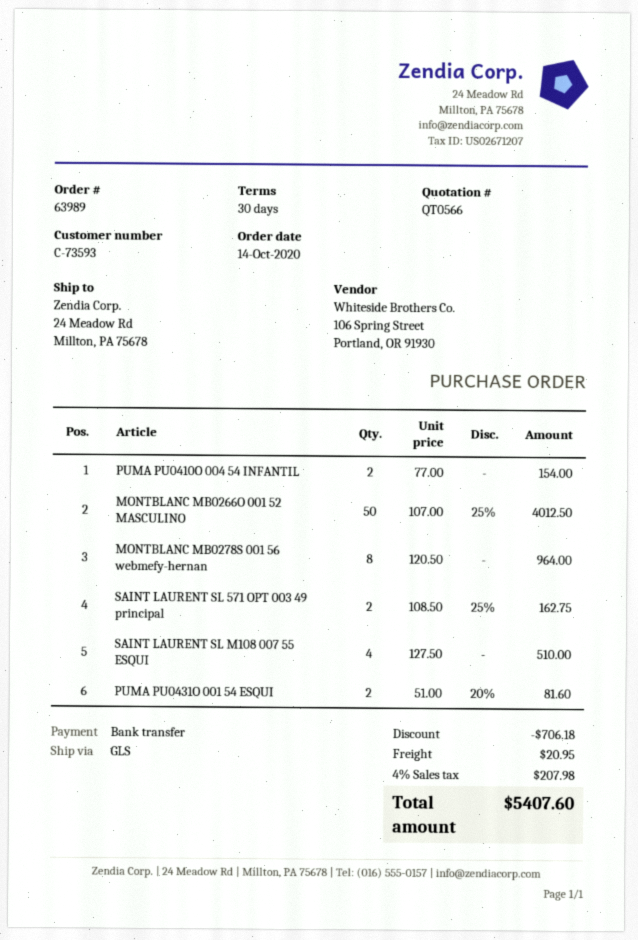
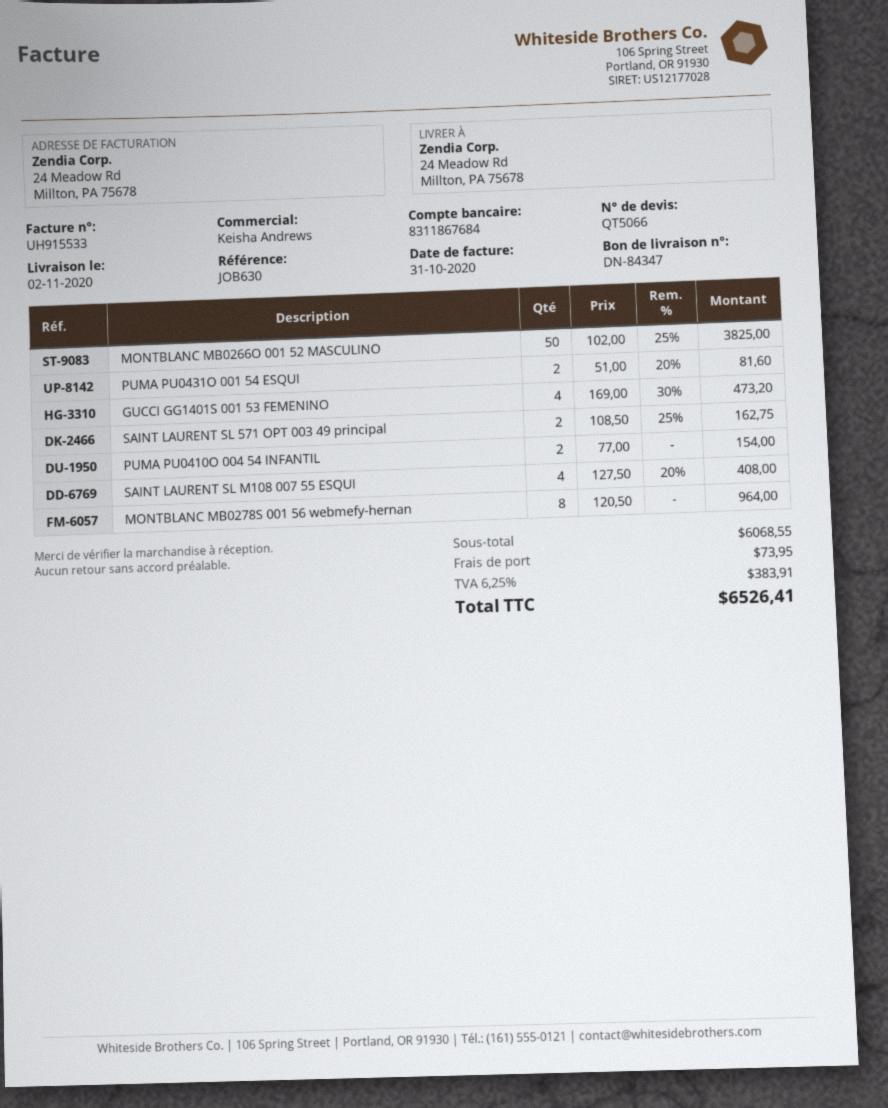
quote number: QT0566 -> QT5066
MONTBLANC MB0266O 001 52 MASCULINO: 50 x 107.00 - 25% = 4012.50 -> 50 x 102.00 - 25% = 3825.00
SAINT LAURENT SL M108 007 55 ESQUI: 4 x 127.50 = 510.00 -> 4 x 127.50 - 20% = 408.00
GUCCI GG1401S 001 53 FEMENINO: none -> 4 x 169.00 - 30% = 473.20
discount: 706.18 -> none
shipping: 20.95 -> 73.95
tax: 4% = 207.98 -> 6.25% = 383.91
total: 5407.60 -> 6526.41

